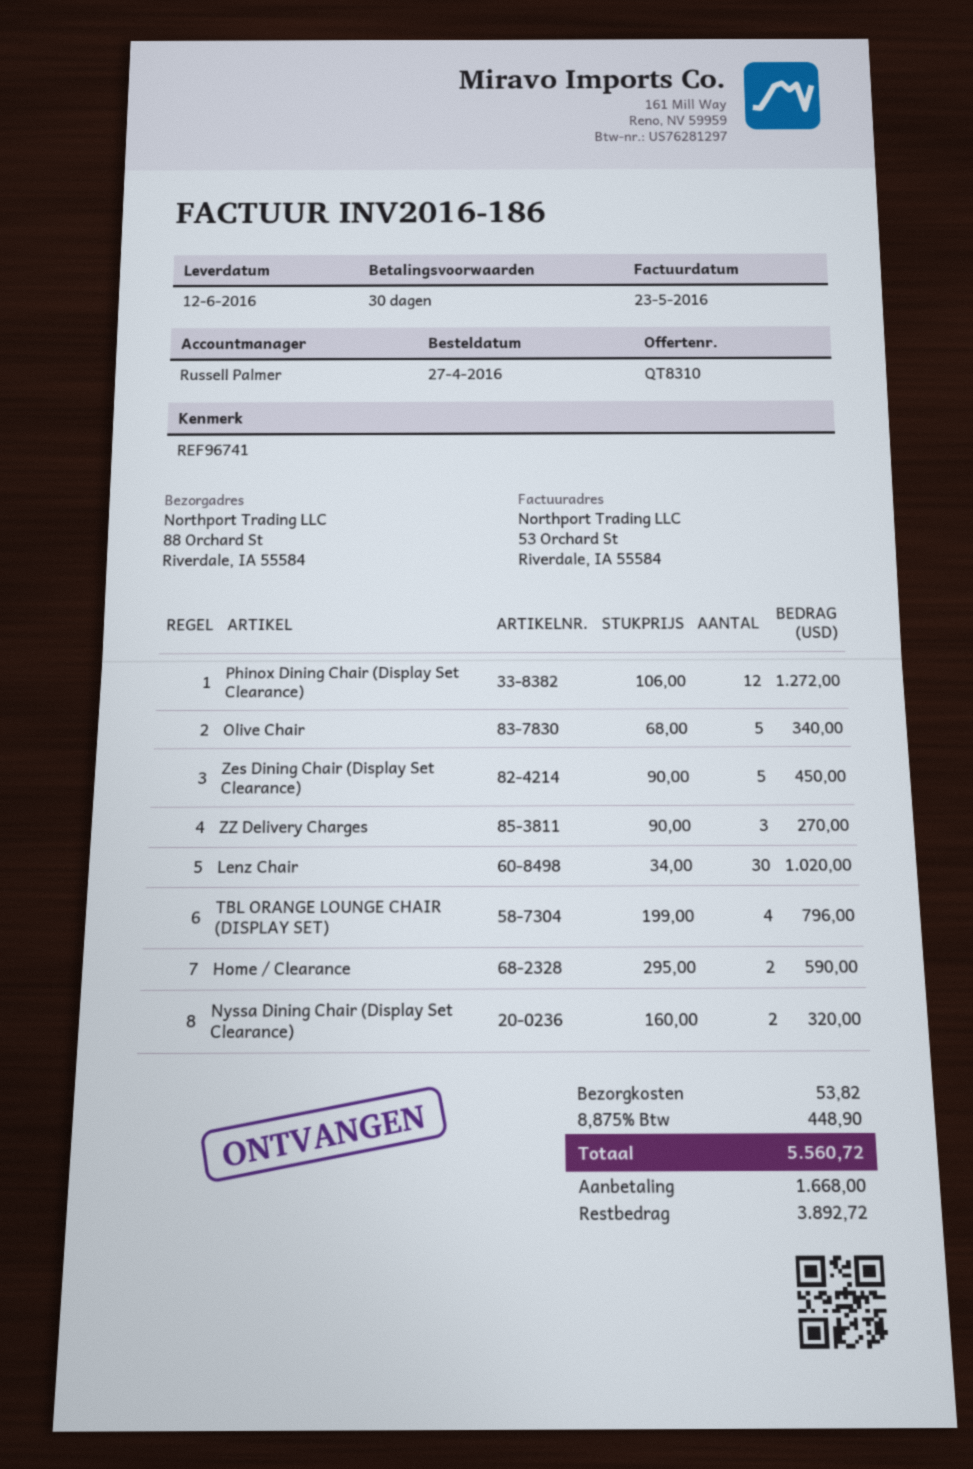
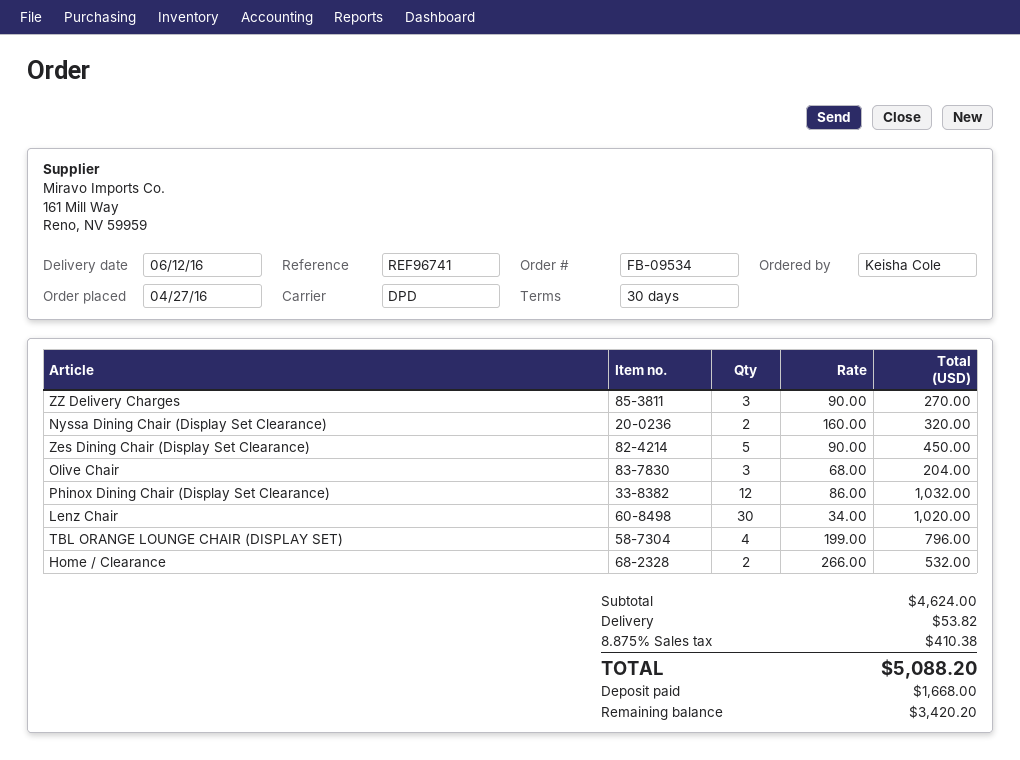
Phinox Dining Chair (Display Set Clearance): 12 x 106.00 = 1272.00 -> 12 x 86.00 = 1032.00
Olive Chair: 5 x 68.00 = 340.00 -> 3 x 68.00 = 204.00
Home / Clearance: 2 x 295.00 = 590.00 -> 2 x 266.00 = 532.00
tax: 8.875% = 448.90 -> 8.875% = 410.38
total: 5560.72 -> 5088.20
balance: 3892.72 -> 3420.20

